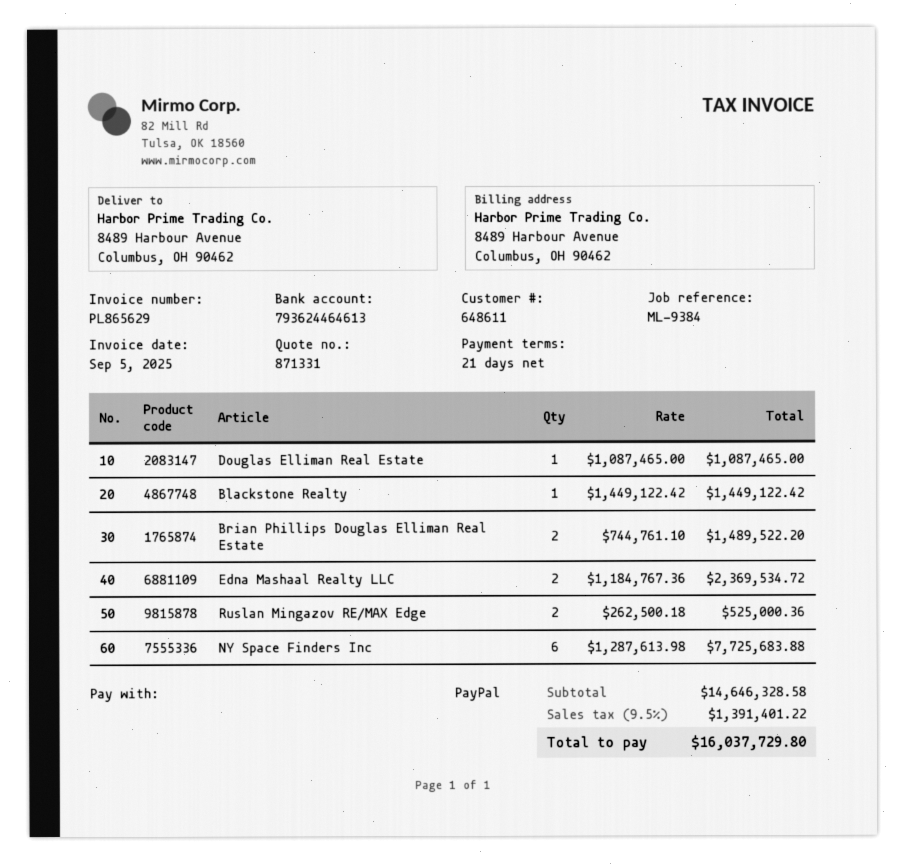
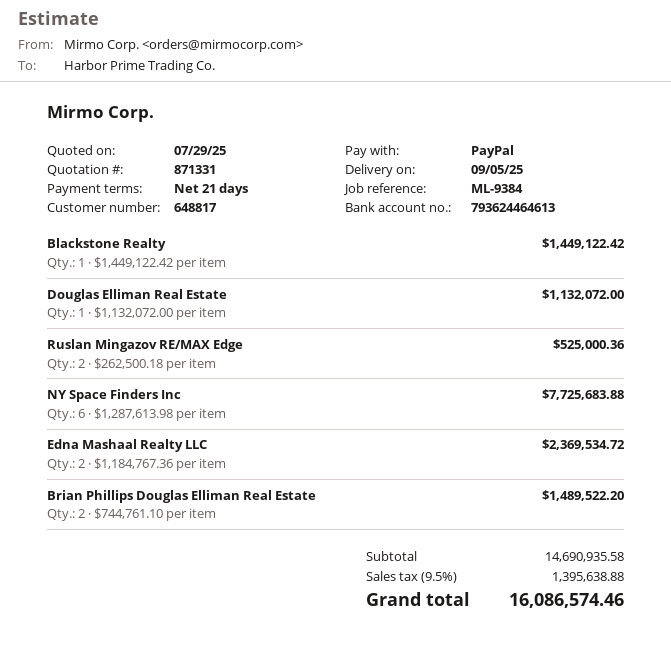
customer number: 648611 -> 648817
Douglas Elliman Real Estate: 1 x 1087465.00 = 1087465.00 -> 1 x 1132072.00 = 1132072.00
subtotal: 14646328.58 -> 14690935.58
tax: 9.5% = 1391401.22 -> 9.5% = 1395638.88
total: 16037729.80 -> 16086574.46

